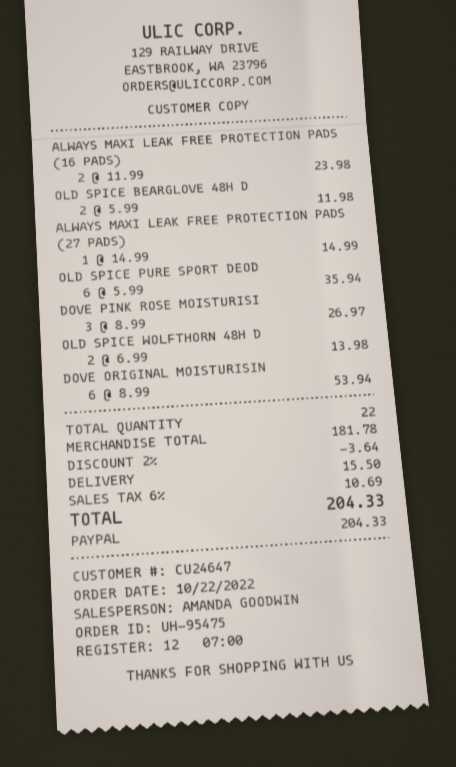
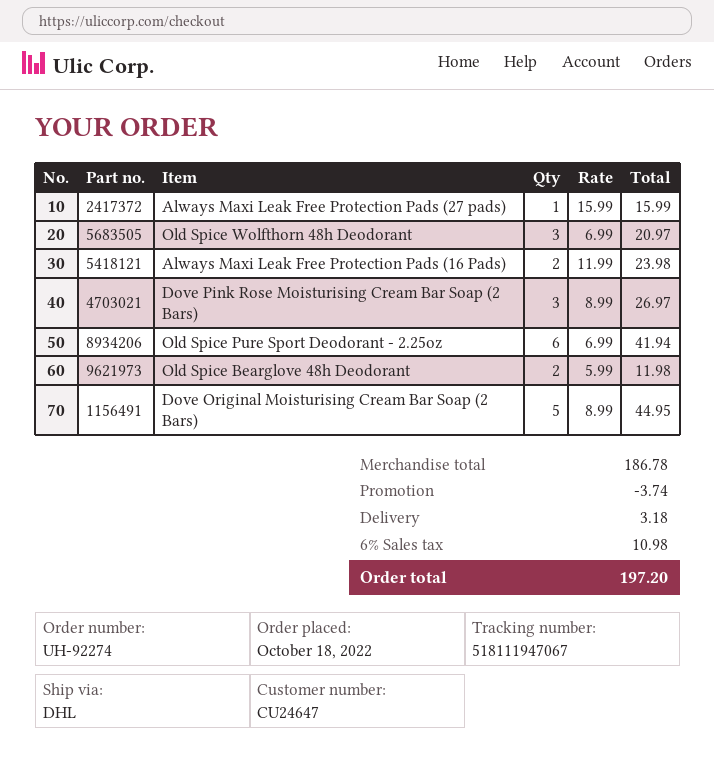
order number: UH-95475 -> UH-92274
order date: 2022-10-22 -> 2022-10-18
ALWAYS MAXI LEAK FREE PROTECTION PADS (27 PADS): 1 x 14.99 = 14.99 -> 1 x 15.99 = 15.99
OLD SPICE PURE SPORT DEOD: 6 x 5.99 = 35.94 -> 6 x 6.99 = 41.94
OLD SPICE WOLFTHORN 48H D: 2 x 6.99 = 13.98 -> 3 x 6.99 = 20.97
DOVE ORIGINAL MOISTURISIN: 6 x 8.99 = 53.94 -> 5 x 8.99 = 44.95
subtotal: 181.78 -> 186.78
discount: 3.64 -> 3.74
shipping: 15.50 -> 3.18
tax: 6% = 10.69 -> 6% = 10.98
total: 204.33 -> 197.20

